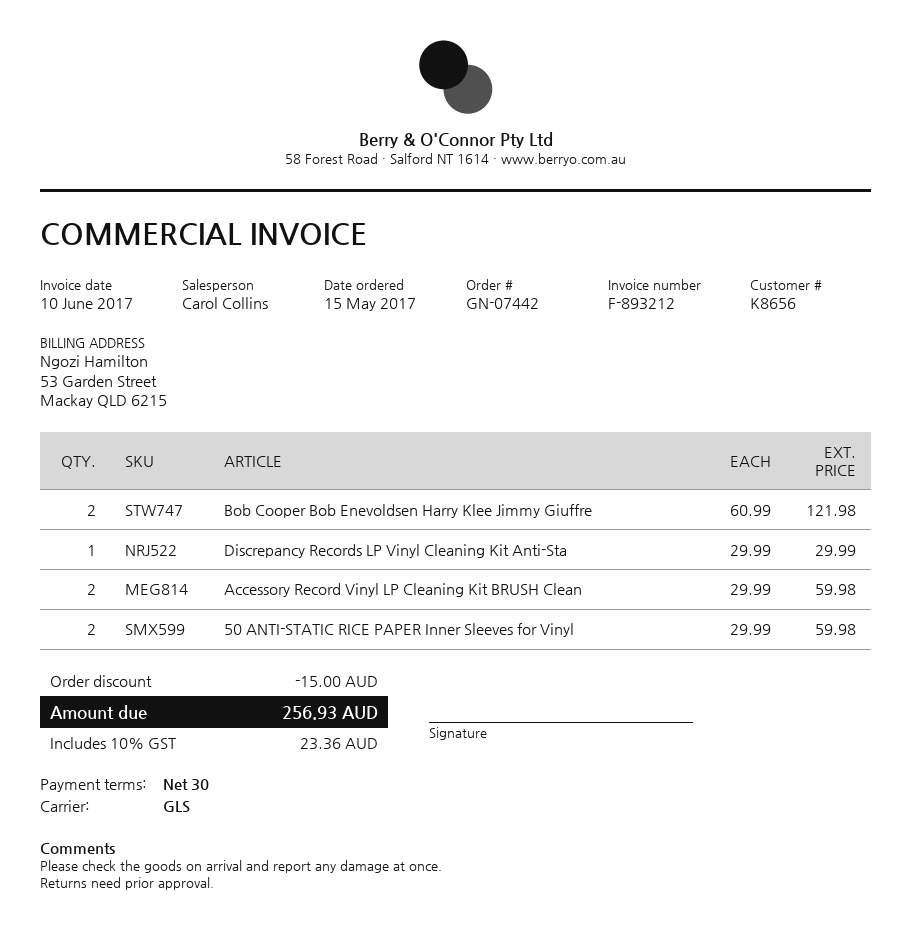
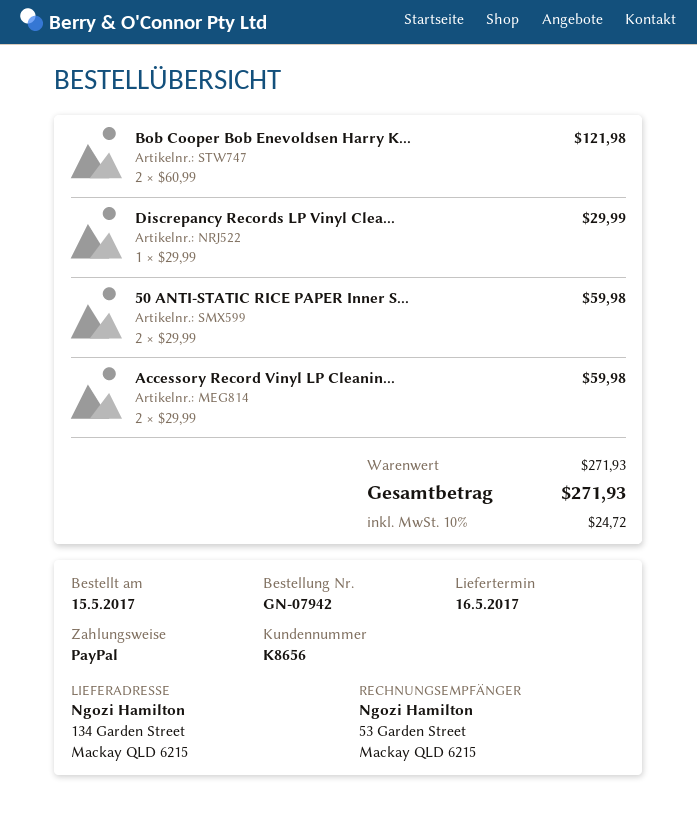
order number: GN-07442 -> GN-07942
discount: 15.00 -> none
tax: 10% = 23.36 -> 10% = 24.72
total: 256.93 -> 271.93

